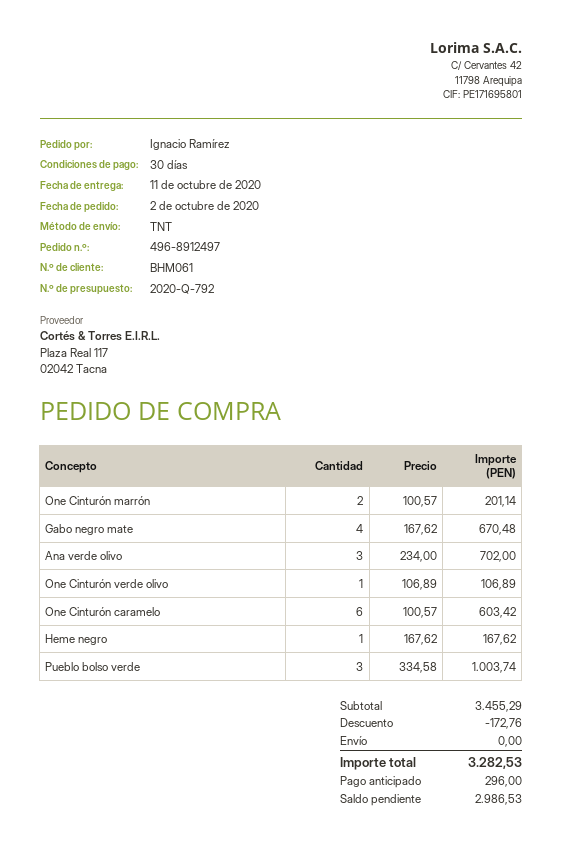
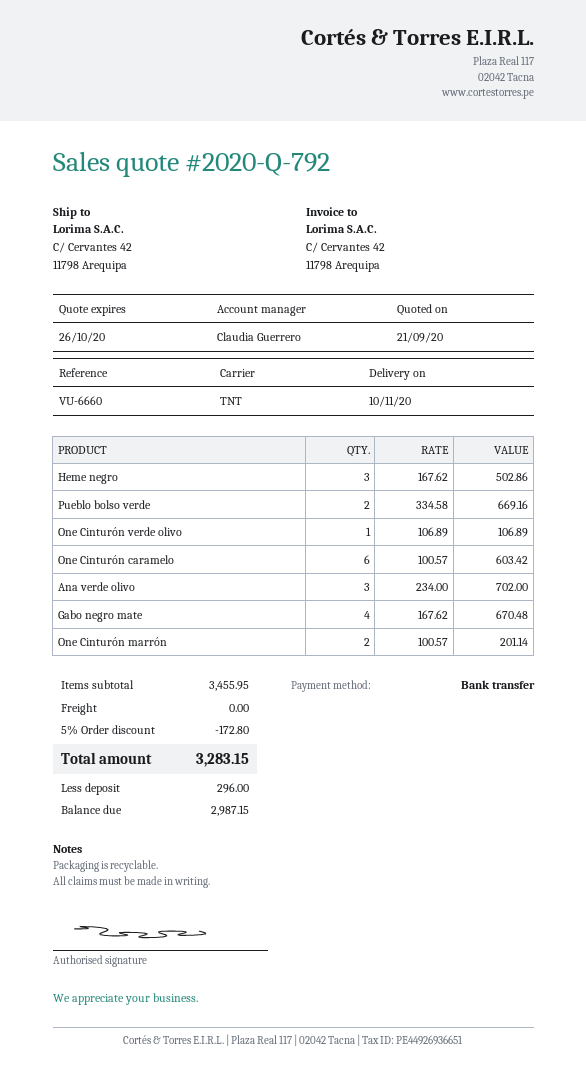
delivery date: 2020-10-11 -> 2020-11-10
Heme negro: 1 x 167.62 = 167.62 -> 3 x 167.62 = 502.86
Pueblo bolso verde: 3 x 334.58 = 1003.74 -> 2 x 334.58 = 669.16
subtotal: 3455.29 -> 3455.95
discount: 172.76 -> 172.80
total: 3282.53 -> 3283.15
balance: 2986.53 -> 2987.15

